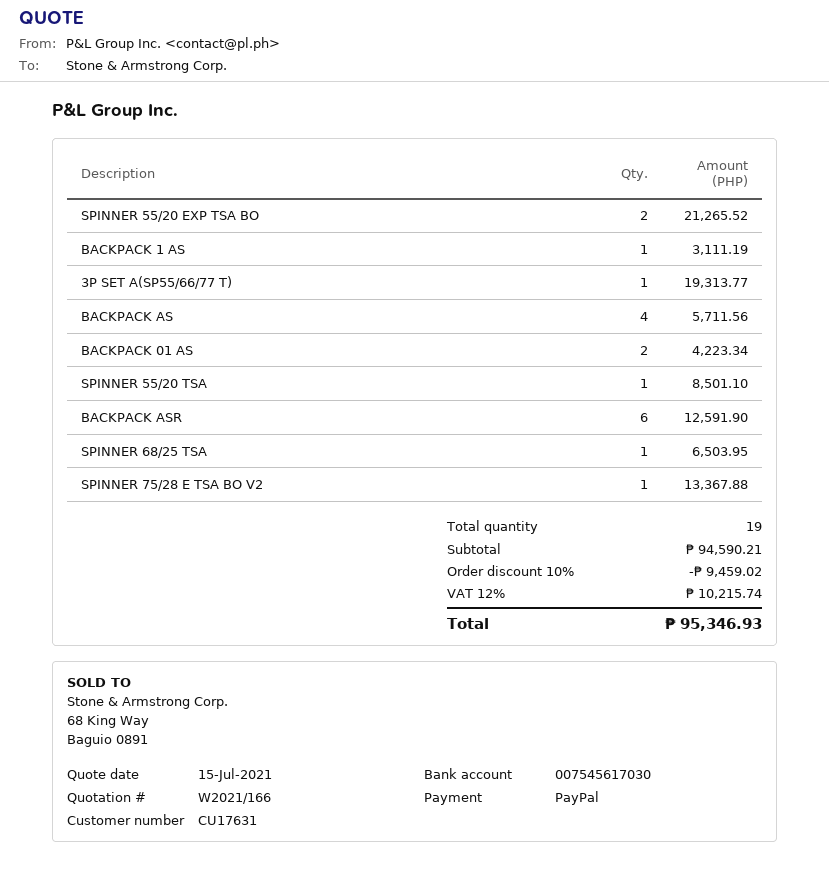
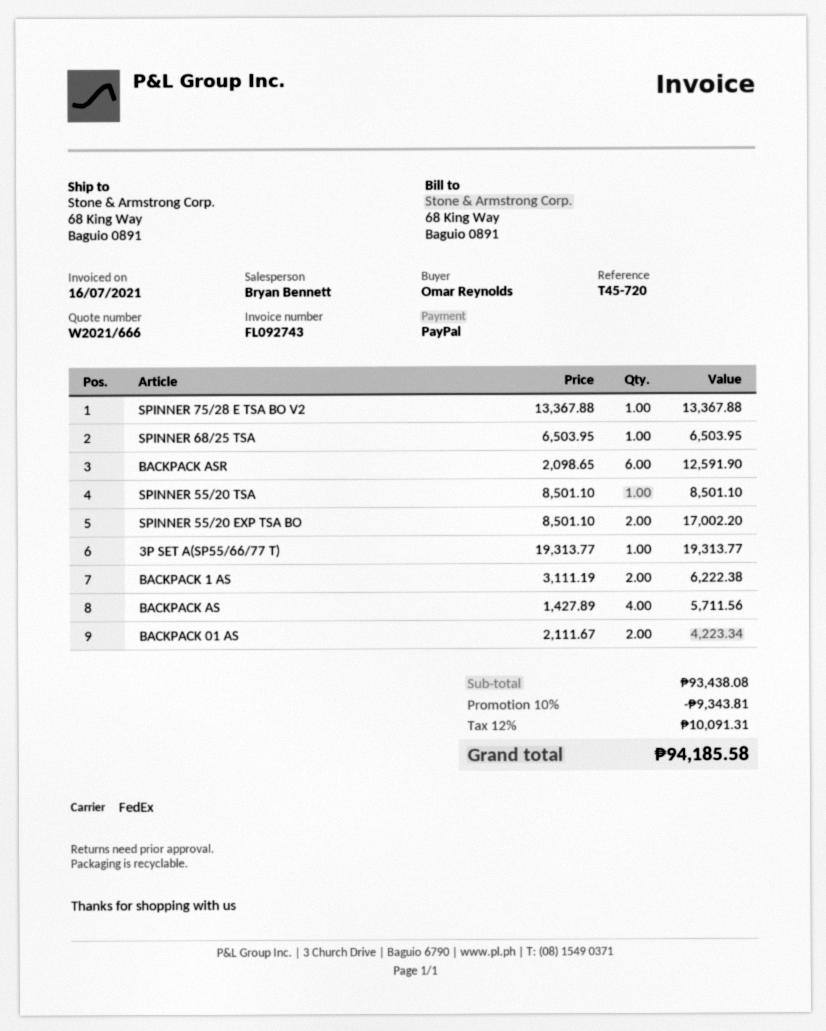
quote number: W2021/166 -> W2021/666
SPINNER 55/20 EXP TSA BO: 2 for 21265.52 -> 2 for 17002.20
BACKPACK 1 AS: 1 for 3111.19 -> 2 for 6222.38
subtotal: 94590.21 -> 93438.08
discount: 10% = 9459.02 -> 10% = 9343.81
tax: 12% = 10215.74 -> 12% = 10091.31
total: 95346.93 -> 94185.58

